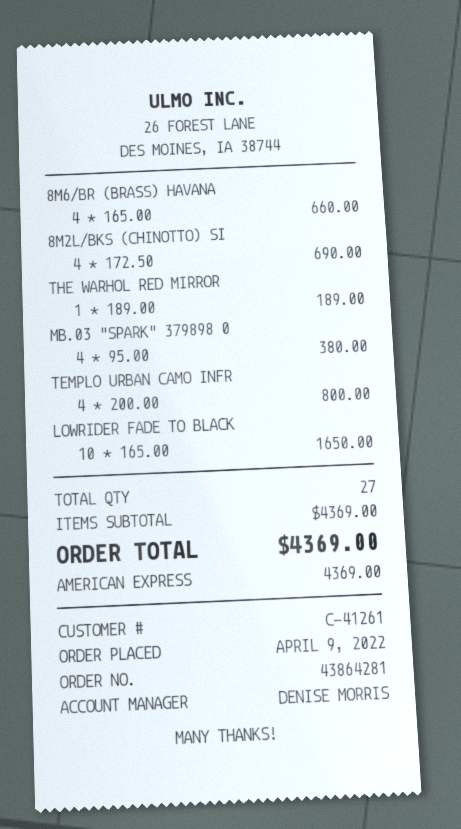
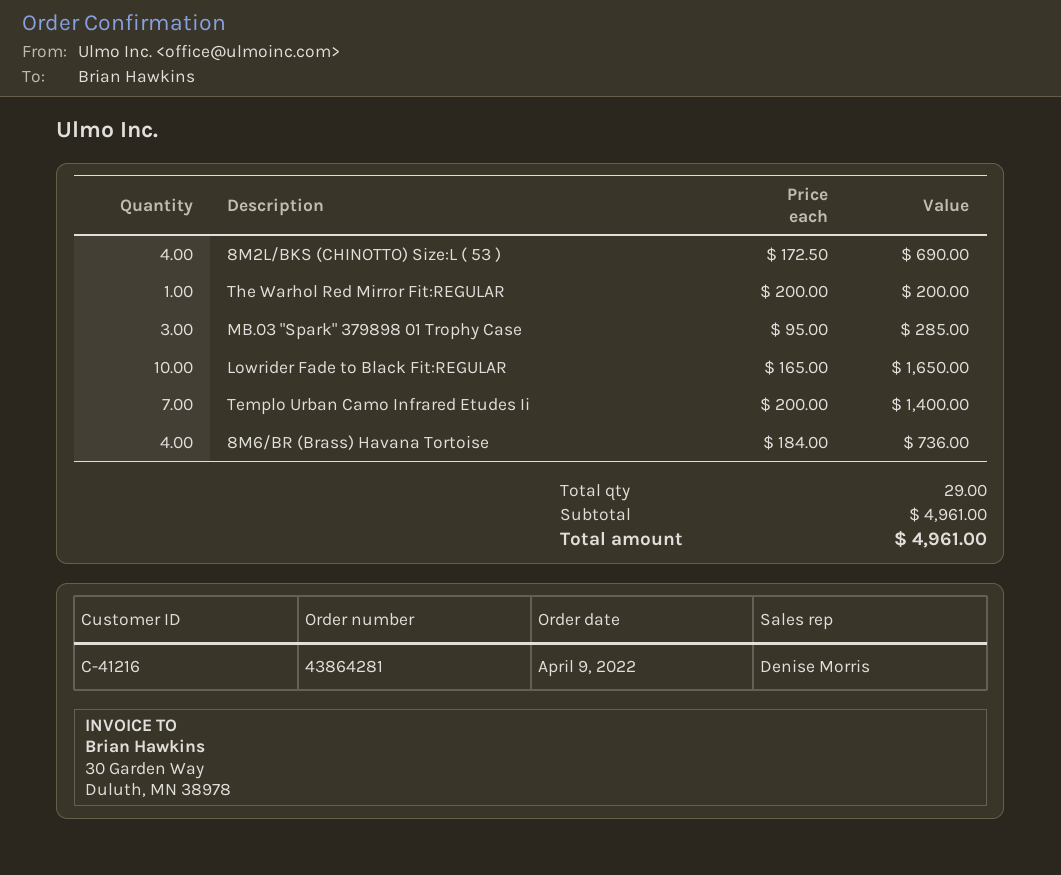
customer number: C-41261 -> C-41216
8M6/BR (BRASS) HAVANA: 4 x 165.00 = 660.00 -> 4 x 184.00 = 736.00
THE WARHOL RED MIRROR: 1 x 189.00 = 189.00 -> 1 x 200.00 = 200.00
MB.03 "SPARK" 379898 0: 4 x 95.00 = 380.00 -> 3 x 95.00 = 285.00
TEMPLO URBAN CAMO INFR: 4 x 200.00 = 800.00 -> 7 x 200.00 = 1400.00
total quantity: 27 -> 29
subtotal: 4369.00 -> 4961.00
total: 4369.00 -> 4961.00

